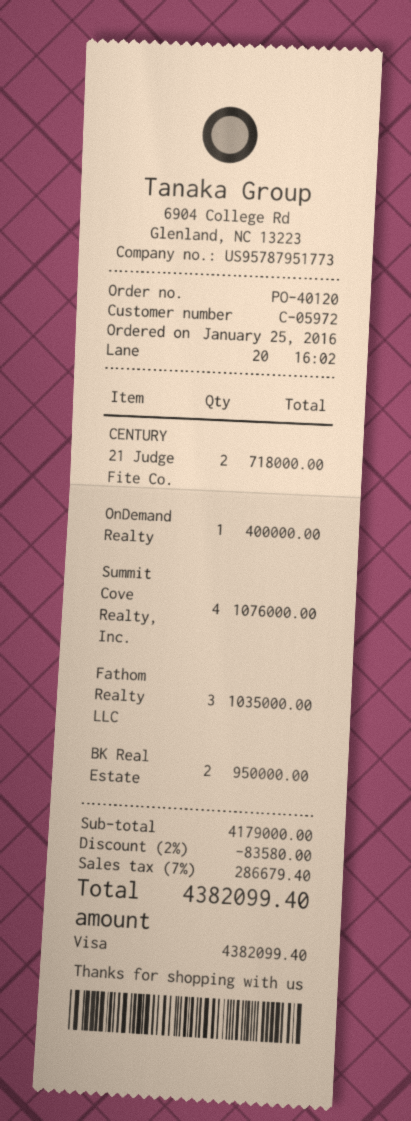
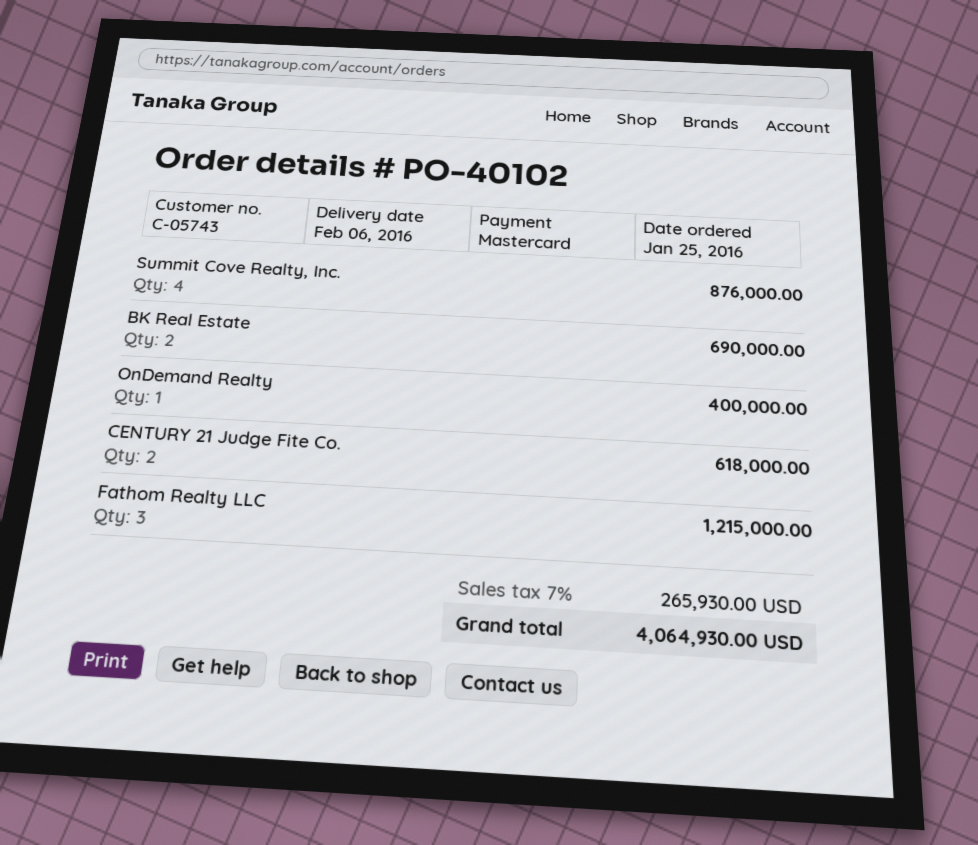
order number: PO-40120 -> PO-40102
customer number: C-05972 -> C-05743
payment method: Visa -> Mastercard
CENTURY 21 Judge Fite Co.: 2 for 718000.00 -> 2 for 618000.00
Summit Cove Realty, Inc.: 4 for 1076000.00 -> 4 for 876000.00
Fathom Realty LLC: 3 for 1035000.00 -> 3 for 1215000.00
BK Real Estate: 2 for 950000.00 -> 2 for 690000.00
discount: 2% = 83580.00 -> none
tax: 7% = 286679.40 -> 7% = 265930.00
total: 4382099.40 -> 4064930.00

